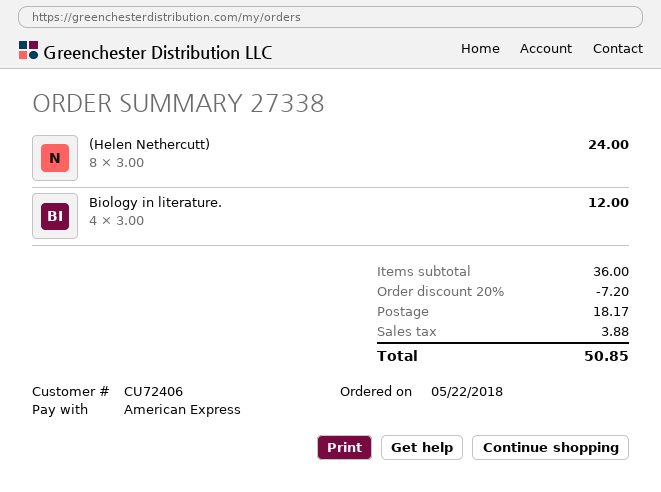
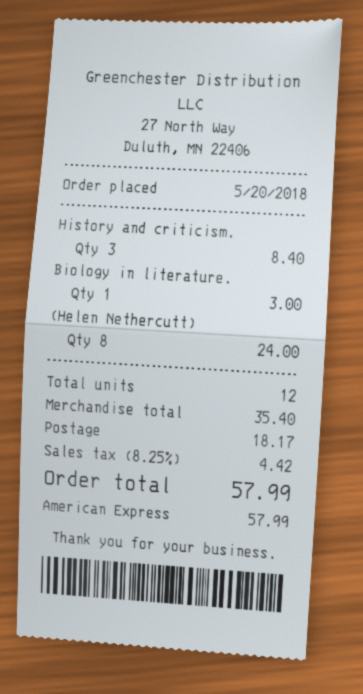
order date: 2018-05-22 -> 2018-05-20
Biology in literature.: 4 for 12.00 -> 1 for 3.00
History and criticism.: none -> 3 for 8.40
subtotal: 36.00 -> 35.40
discount: 20% = 7.20 -> none
tax: 3.88 -> 4.42
total: 50.85 -> 57.99

